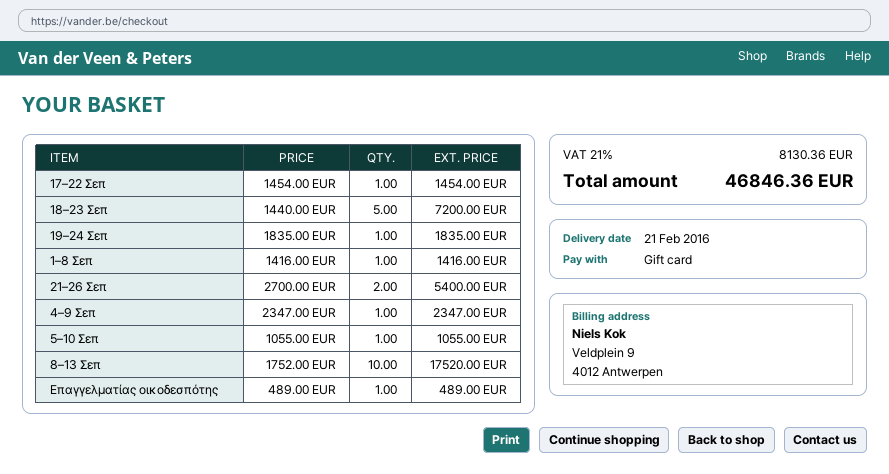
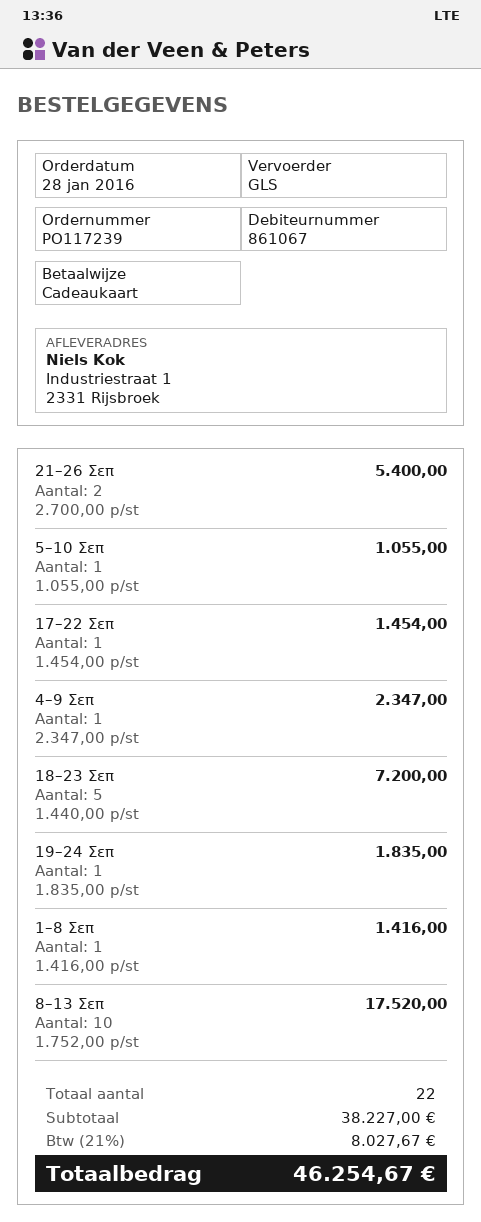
Επαγγελματίας οικοδεσπότης: 1 x 489.00 = 489.00 -> none
tax: 21% = 8130.36 -> 21% = 8027.67
total: 46846.36 -> 46254.67

